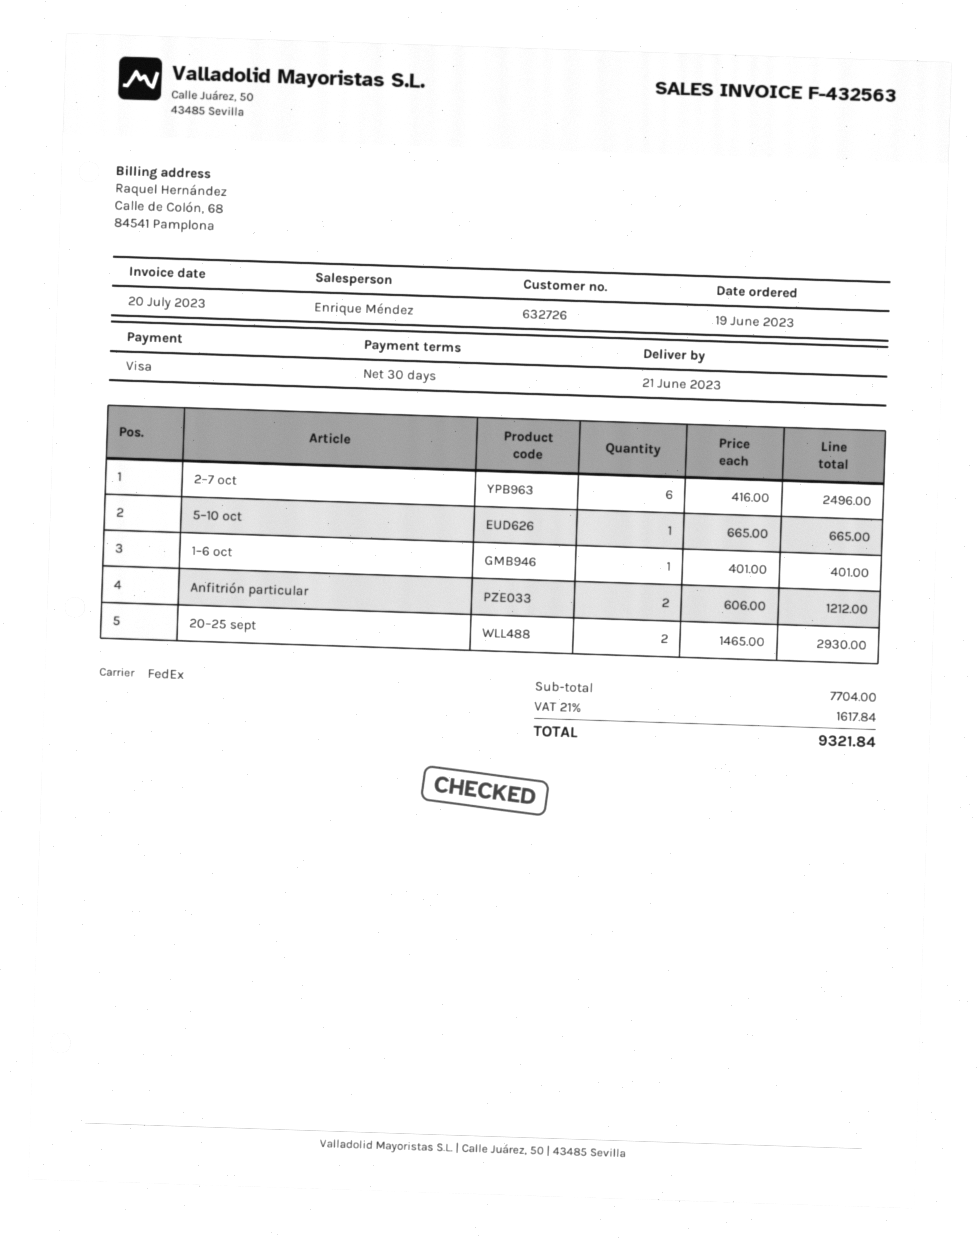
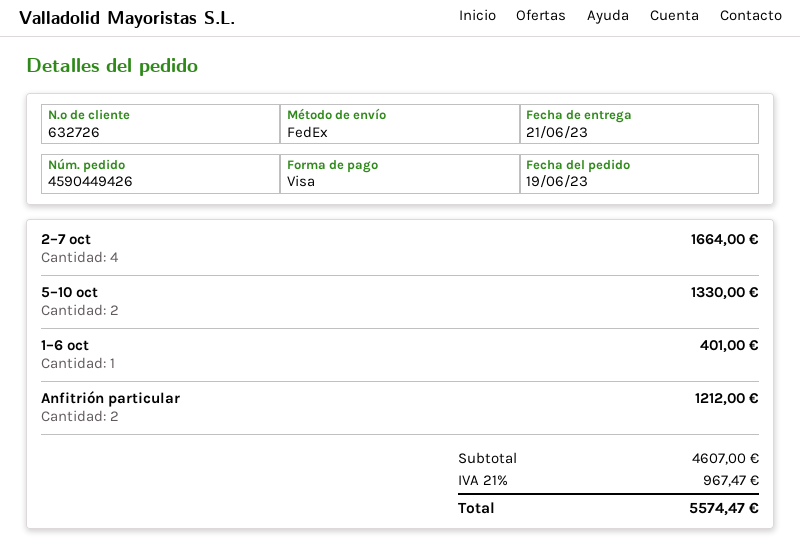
2–7 oct: 6 for 2496.00 -> 4 for 1664.00
5–10 oct: 1 for 665.00 -> 2 for 1330.00
20–25 sept: 2 for 2930.00 -> none
subtotal: 7704.00 -> 4607.00
tax: 21% = 1617.84 -> 21% = 967.47
total: 9321.84 -> 5574.47

